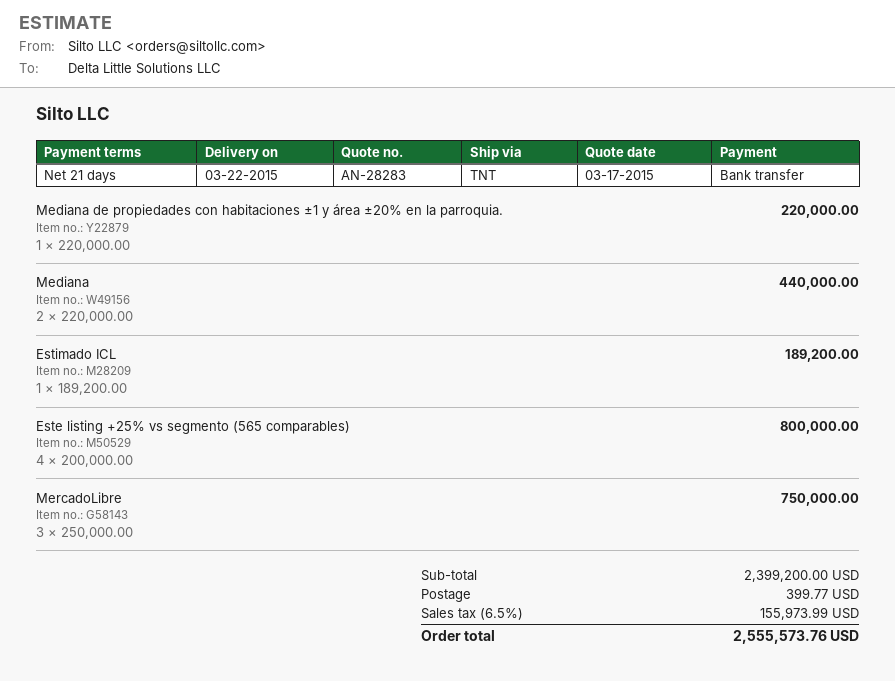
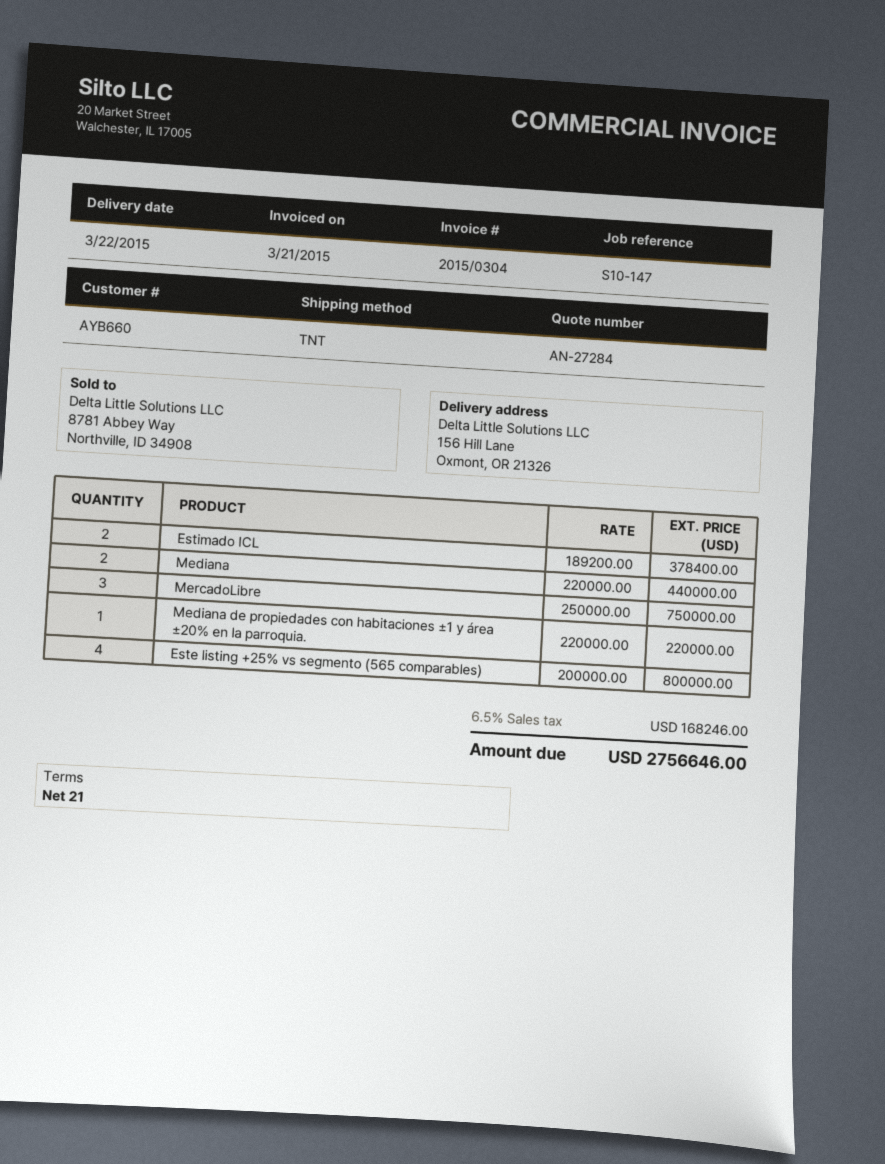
quote number: AN-28283 -> AN-27284
Estimado ICL: 1 x 189200.00 = 189200.00 -> 2 x 189200.00 = 378400.00
shipping: 399.77 -> none
tax: 6.5% = 155973.99 -> 6.5% = 168246.00
total: 2555573.76 -> 2756646.00

